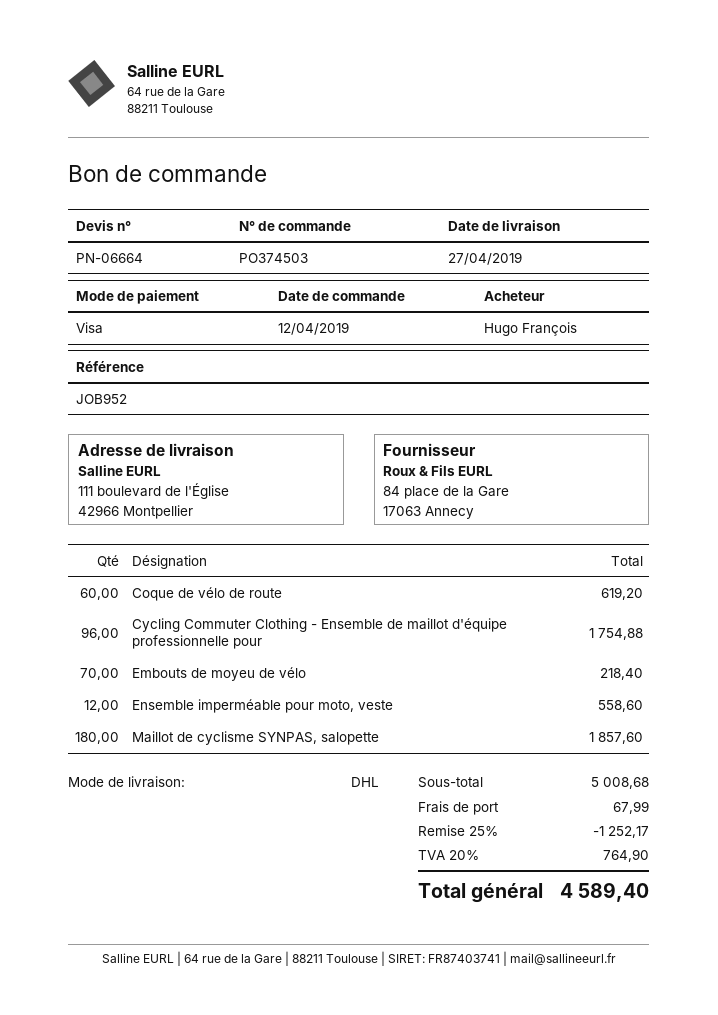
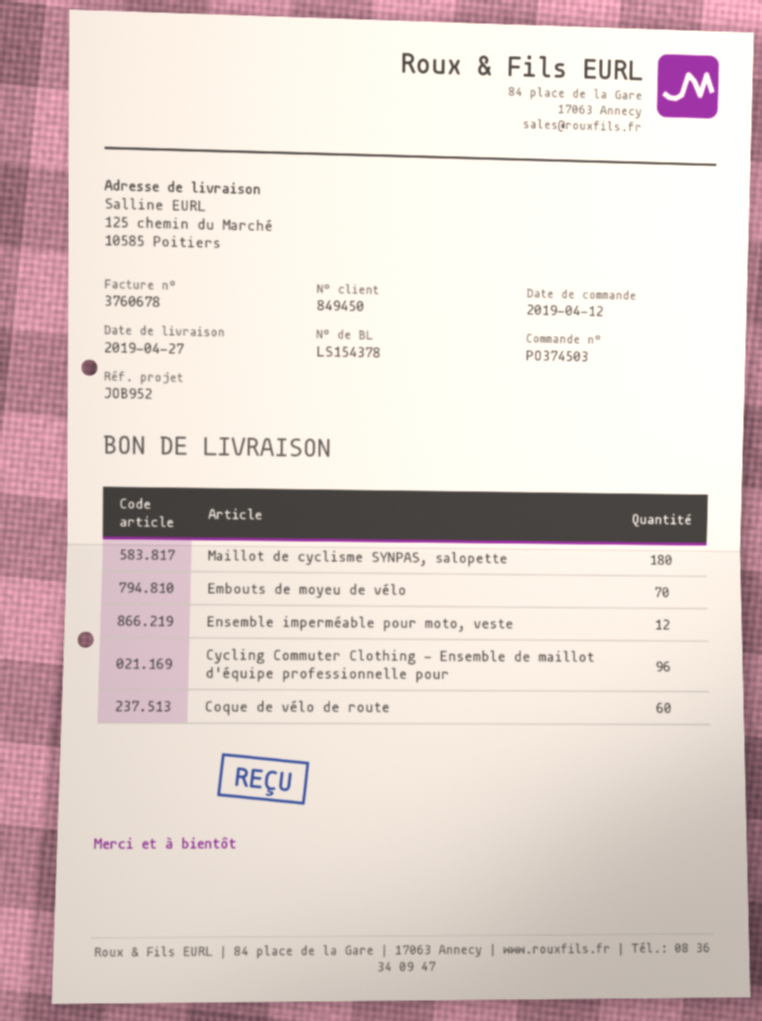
ship to: 111 boulevard de l'Église, 42966 Montpellier -> 125 chemin du Marché, 10585 Poitiers

